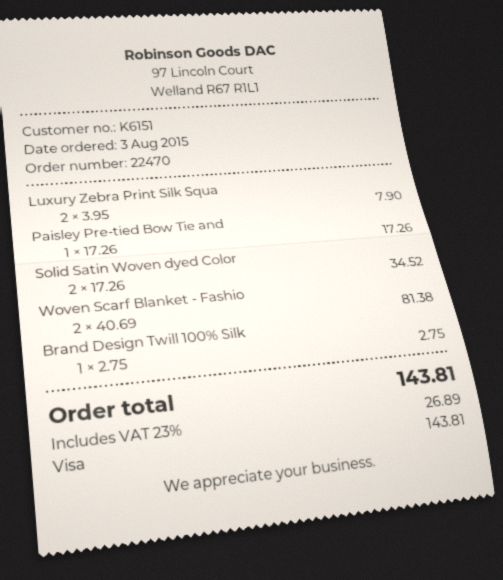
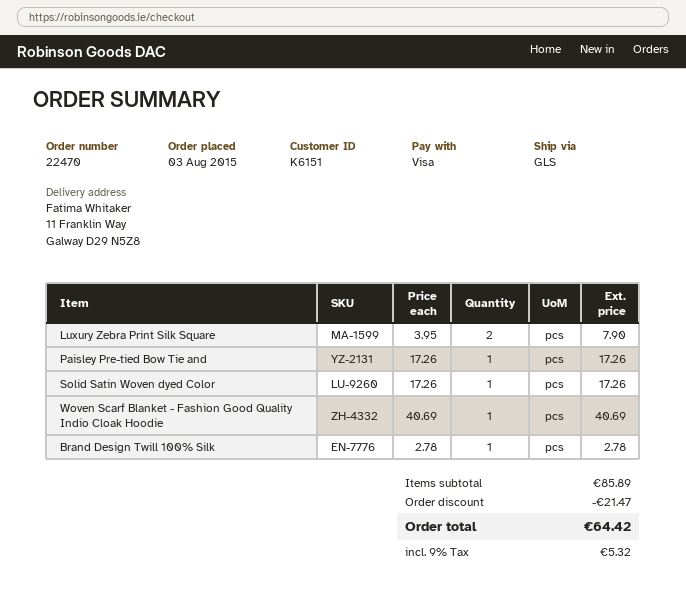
Solid Satin Woven dyed Color: 2 x 17.26 = 34.52 -> 1 x 17.26 = 17.26
Woven Scarf Blanket - Fashio: 2 x 40.69 = 81.38 -> 1 x 40.69 = 40.69
Brand Design Twill 100% Silk: 1 x 2.75 = 2.75 -> 1 x 2.78 = 2.78
discount: none -> 21.47
tax: 23% = 26.89 -> 9% = 5.32
total: 143.81 -> 64.42

